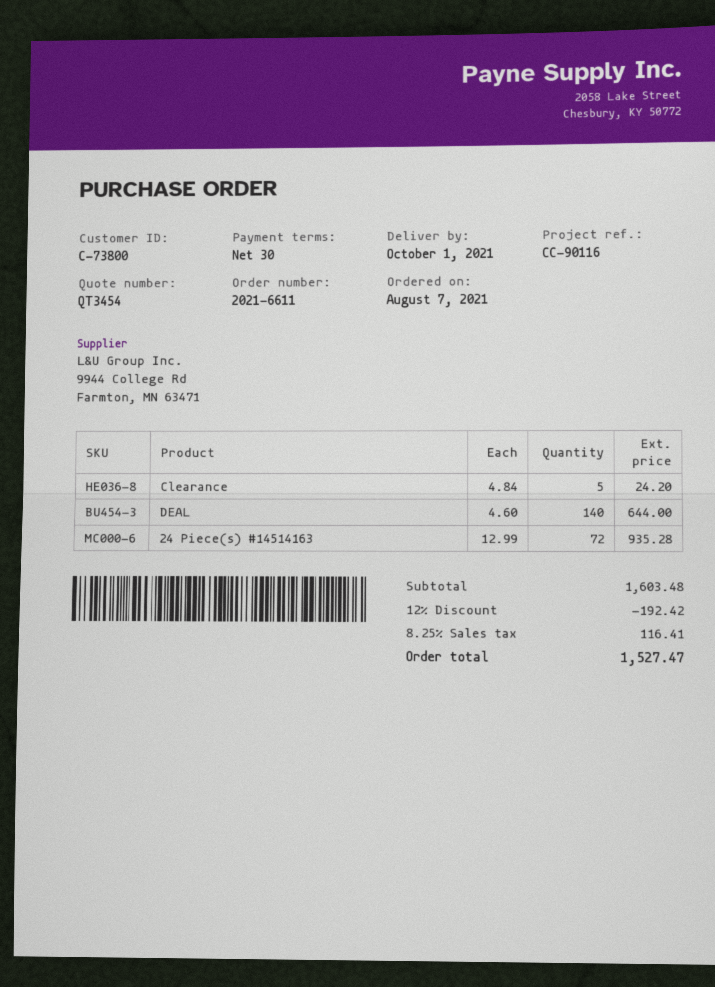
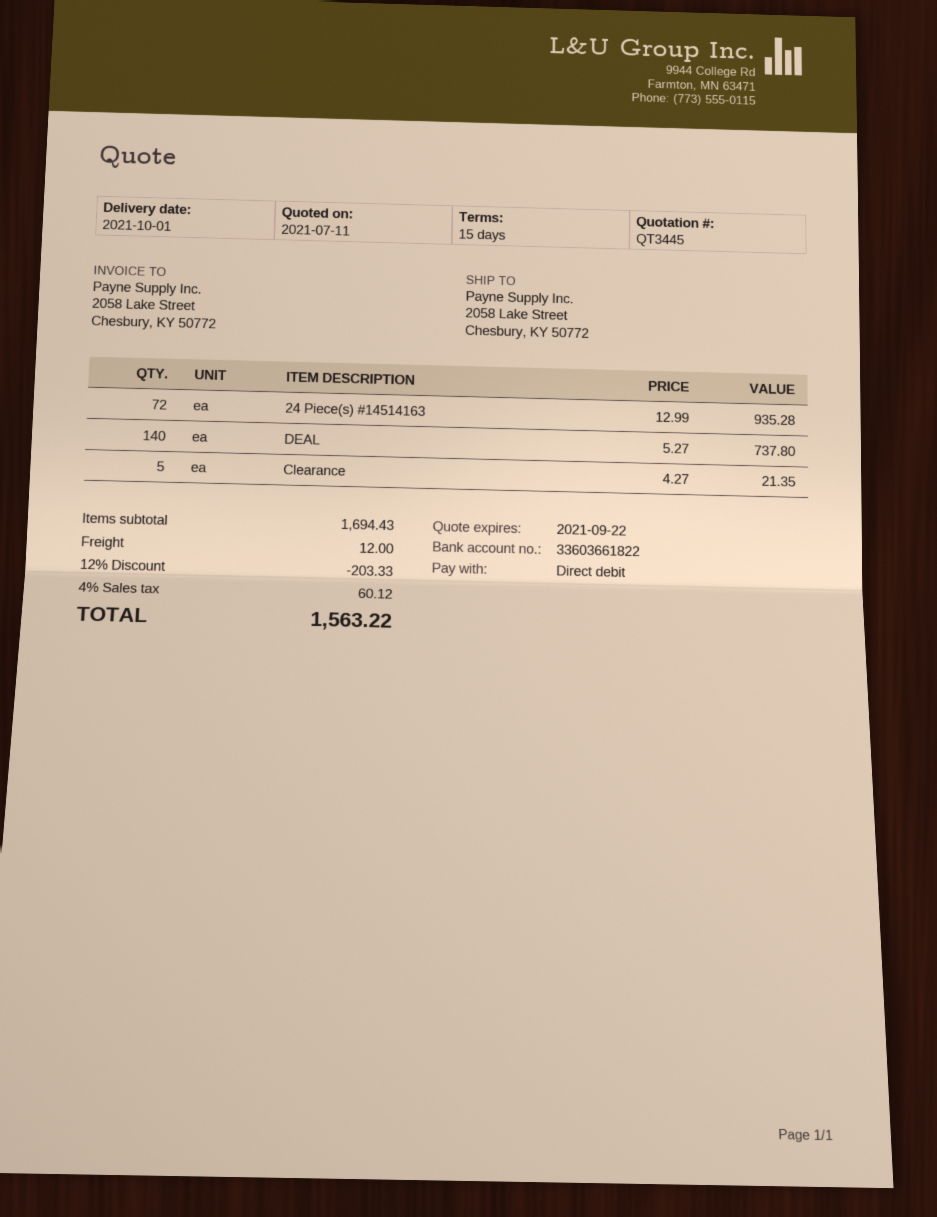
quote number: QT3454 -> QT3445
payment terms: 30 days -> 15 days
Clearance: 5 x 4.84 = 24.20 -> 5 x 4.27 = 21.35
DEAL: 140 x 4.60 = 644.00 -> 140 x 5.27 = 737.80
subtotal: 1603.48 -> 1694.43
discount: 12% = 192.42 -> 12% = 203.33
shipping: none -> 12.00
tax: 8.25% = 116.41 -> 4% = 60.12
total: 1527.47 -> 1563.22

